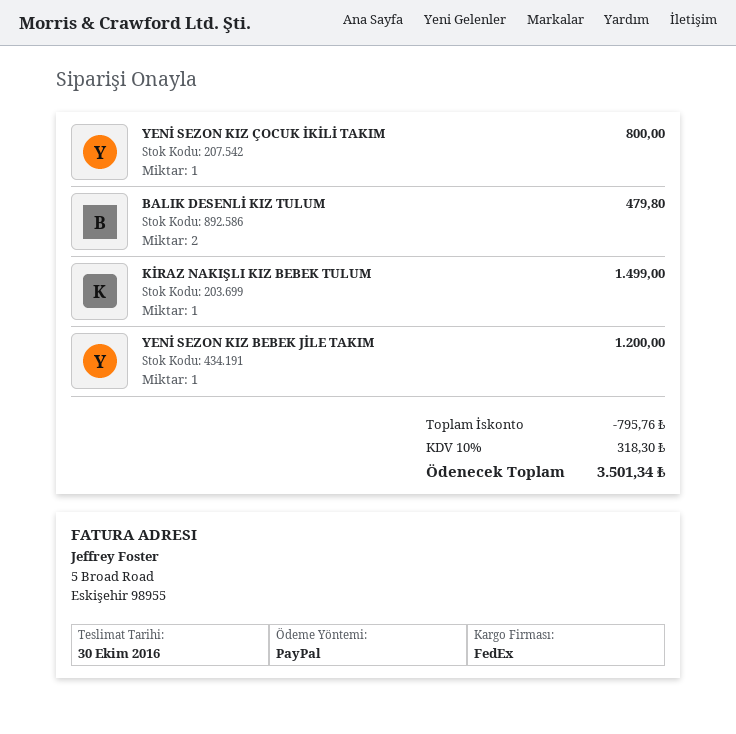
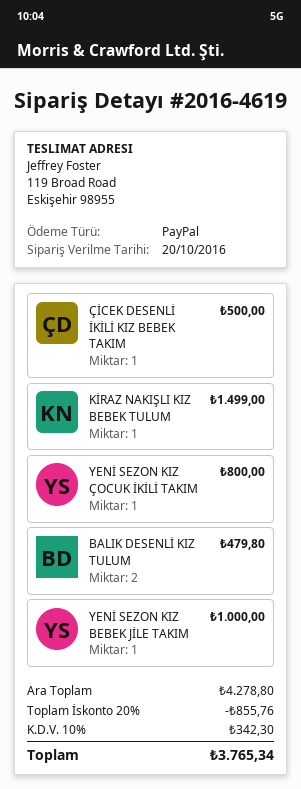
YENİ SEZON KIZ BEBEK JİLE TAKIM: 1 for 1200.00 -> 1 for 1000.00
ÇİCEK DESENLİ İKİLİ KIZ BEBEK TAKIM: none -> 1 for 500.00
discount: 795.76 -> 855.76
tax: 10% = 318.30 -> 10% = 342.30
total: 3501.34 -> 3765.34

